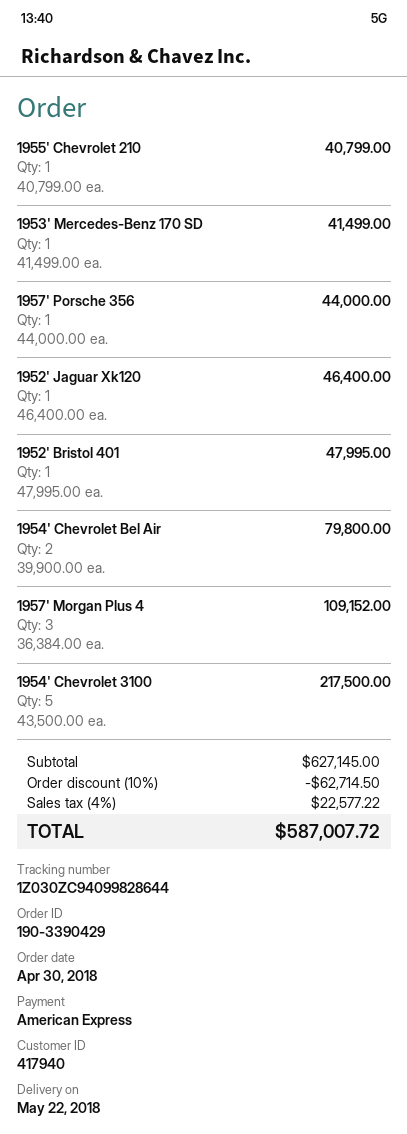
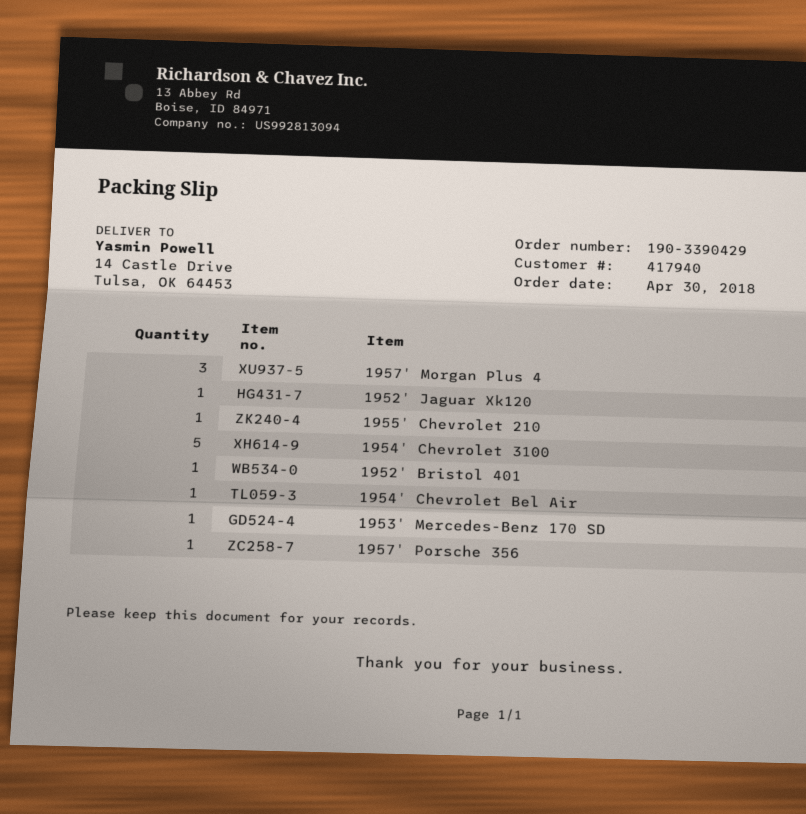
1954' Chevrolet Bel Air: 2 -> 1

